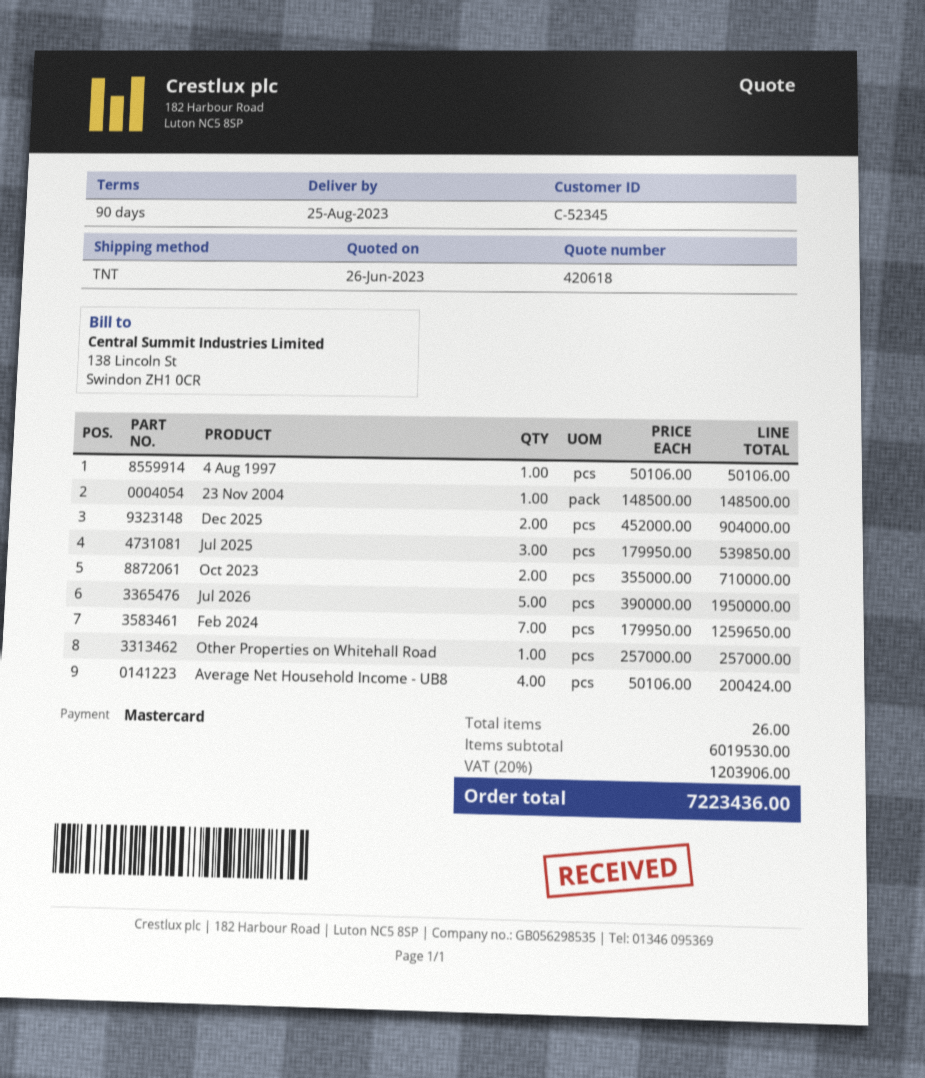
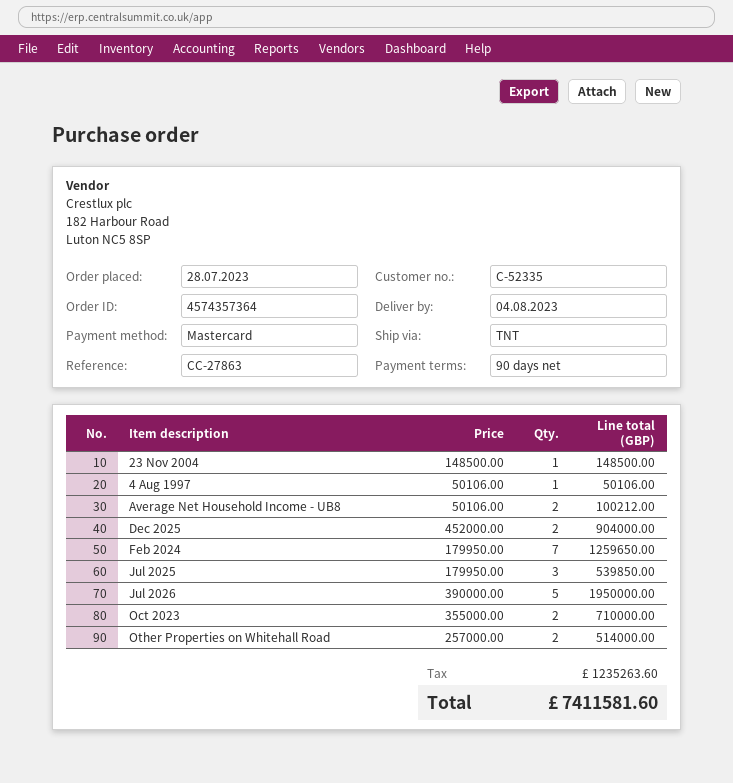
delivery date: 2023-08-25 -> 2023-08-04
customer number: C-52345 -> C-52335
Other Properties on Whitehall Road: 1 x 257000.00 = 257000.00 -> 2 x 257000.00 = 514000.00
Average Net Household Income - UB8: 4 x 50106.00 = 200424.00 -> 2 x 50106.00 = 100212.00
tax: 1203906.00 -> 1235263.60
total: 7223436.00 -> 7411581.60

